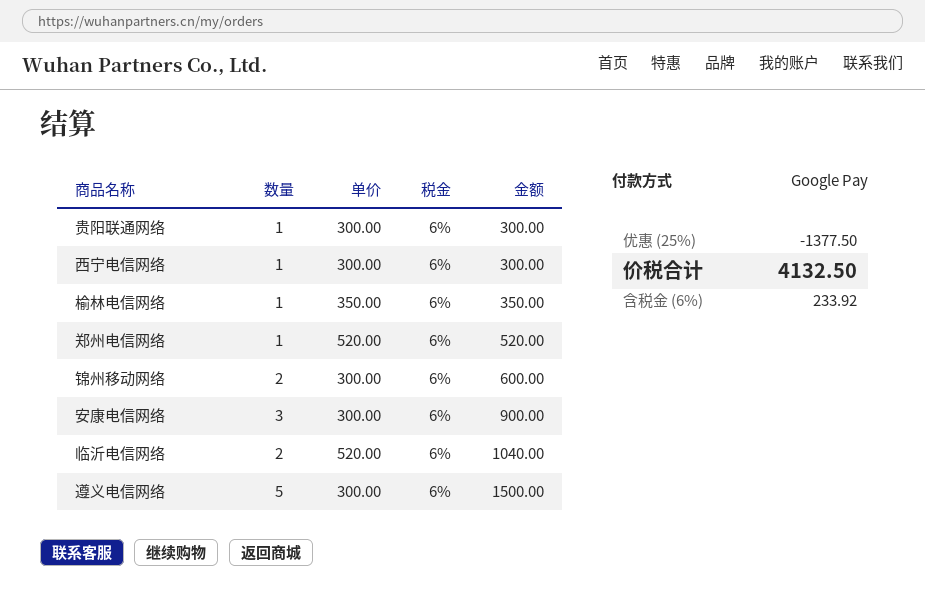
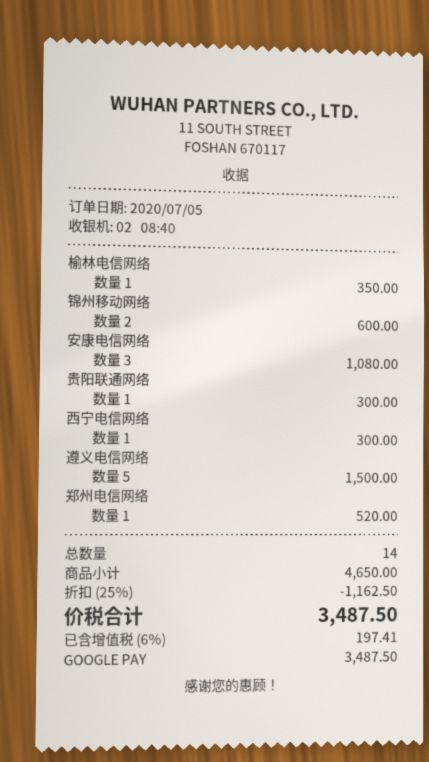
安康电信网络: 3 for 900.00 -> 3 for 1080.00
临沂电信网络: 2 for 1040.00 -> none
discount: 25% = 1377.50 -> 25% = 1162.50
tax: 6% = 233.92 -> 6% = 197.41
total: 4132.50 -> 3487.50

